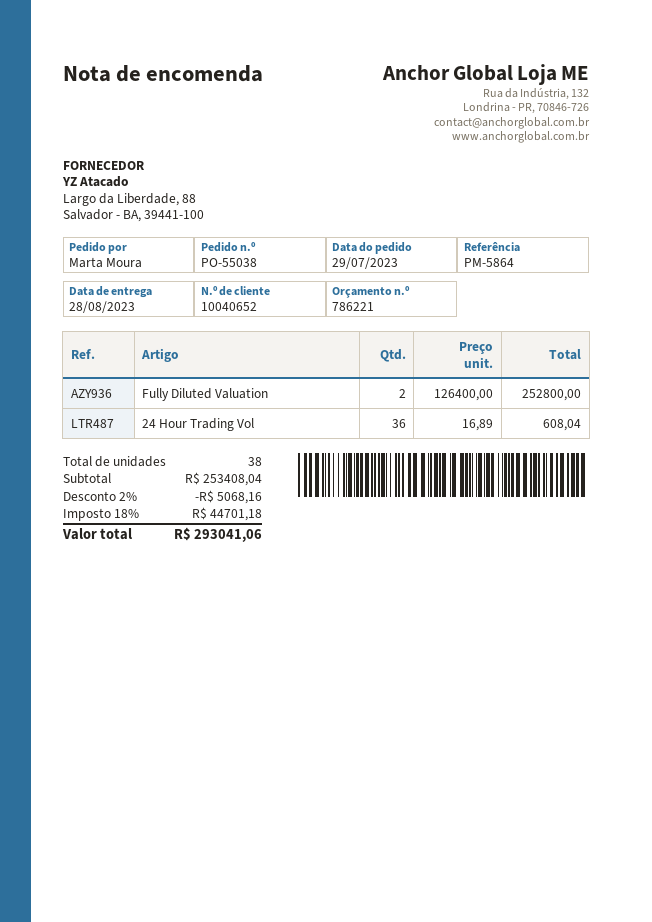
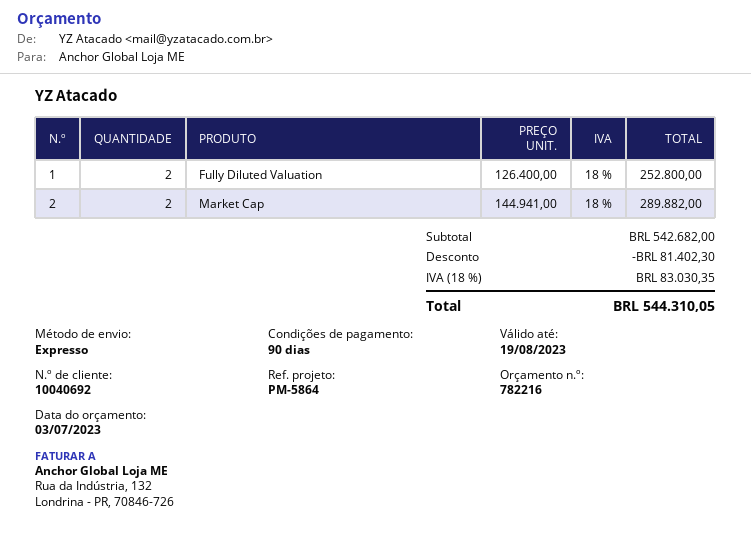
quote number: 786221 -> 782216
customer number: 10040652 -> 10040692
24 Hour Trading Vol: 36 x 16.89 = 608.04 -> none
Market Cap: none -> 2 x 144941.00 = 289882.00
subtotal: 253408.04 -> 542682.00
discount: 5068.16 -> 81402.30
tax: 18% = 44701.18 -> 18% = 83030.35
total: 293041.06 -> 544310.05

